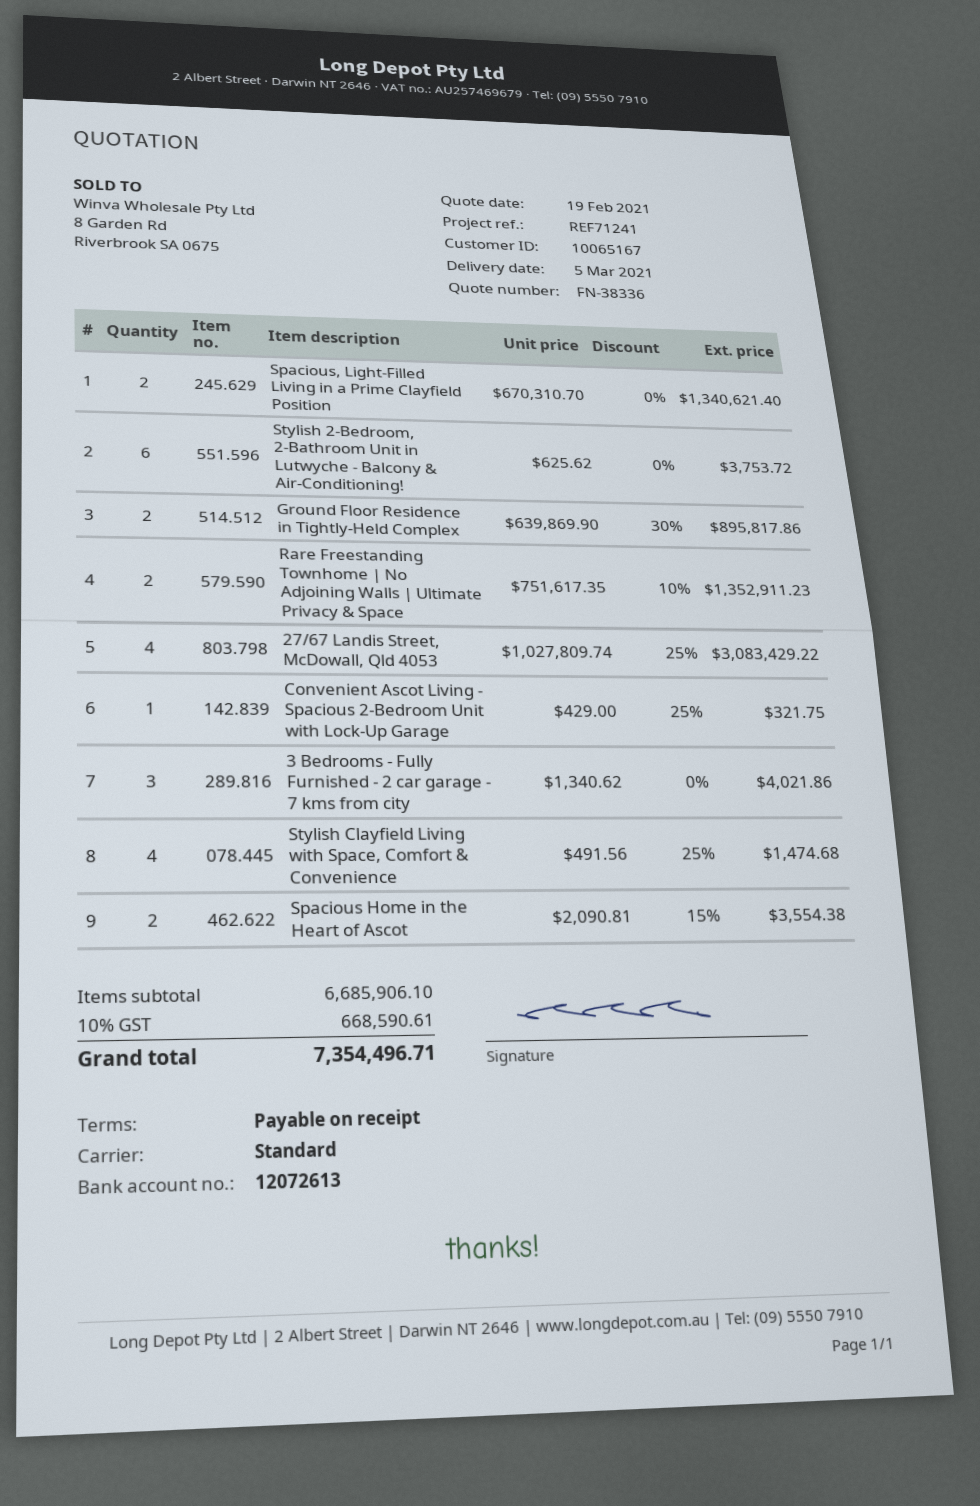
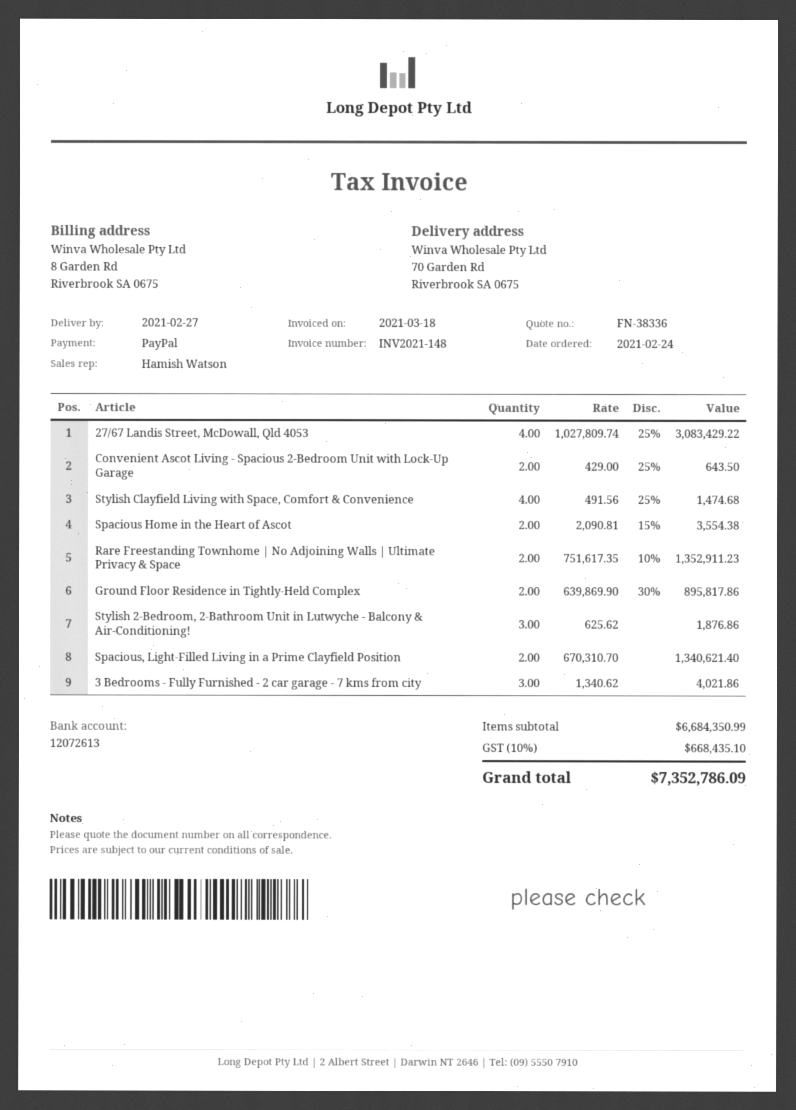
delivery date: 2021-03-05 -> 2021-02-27
Stylish 2-Bedroom, 2-Bathroom Unit in Lutwyche - Balcony & Air-Conditioning!: 6 x 625.62 = 3753.72 -> 3 x 625.62 = 1876.86
Convenient Ascot Living - Spacious 2-Bedroom Unit with Lock-Up Garage: 1 x 429.00 - 25% = 321.75 -> 2 x 429.00 - 25% = 643.50
subtotal: 6685906.10 -> 6684350.99
tax: 10% = 668590.61 -> 10% = 668435.10
total: 7354496.71 -> 7352786.09

